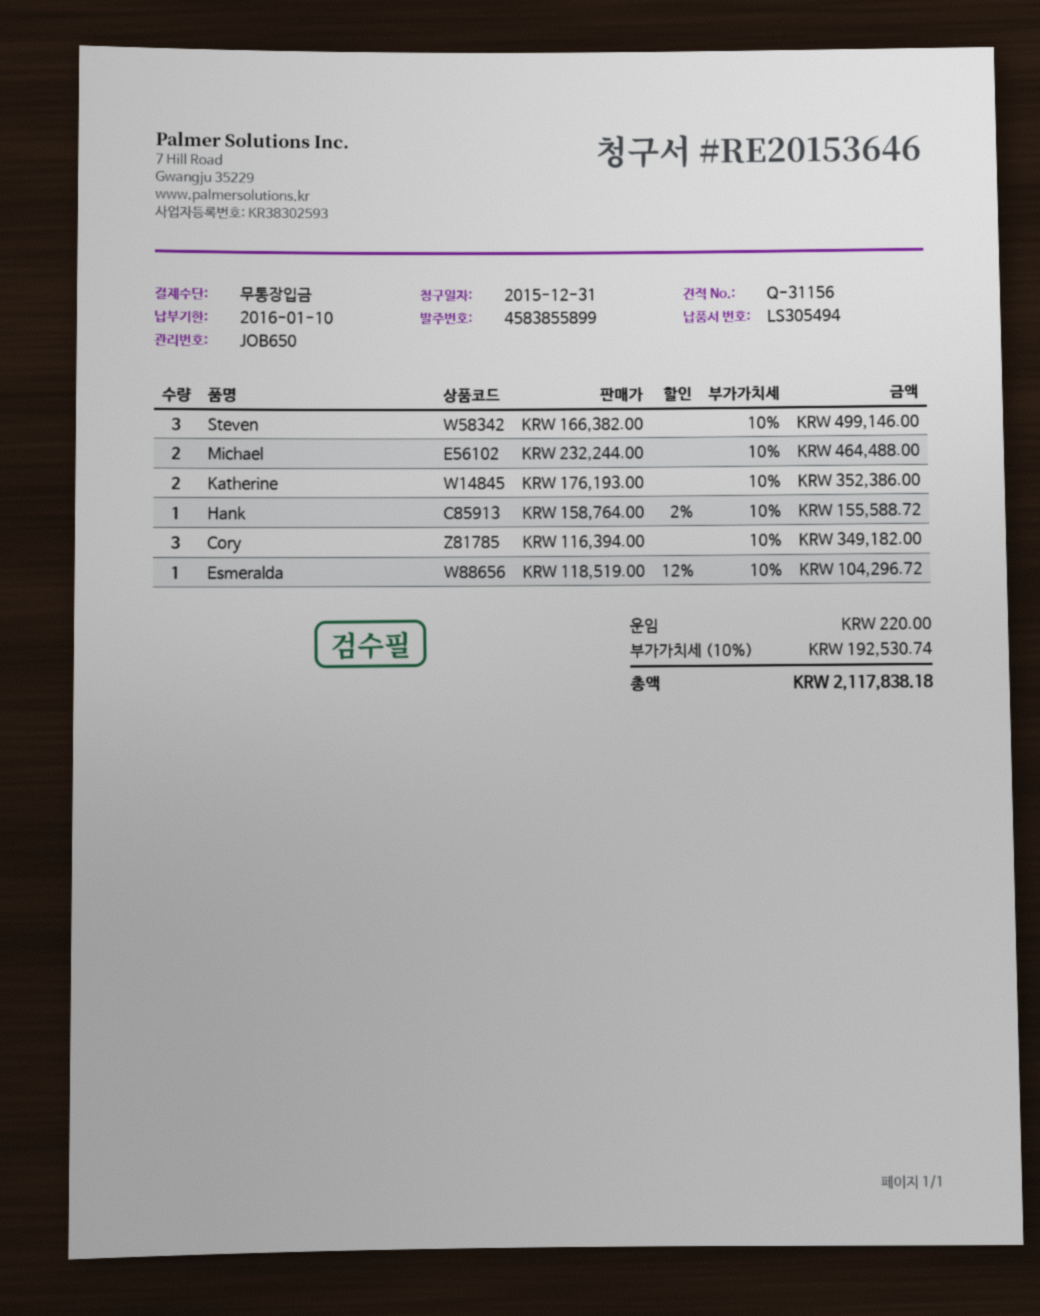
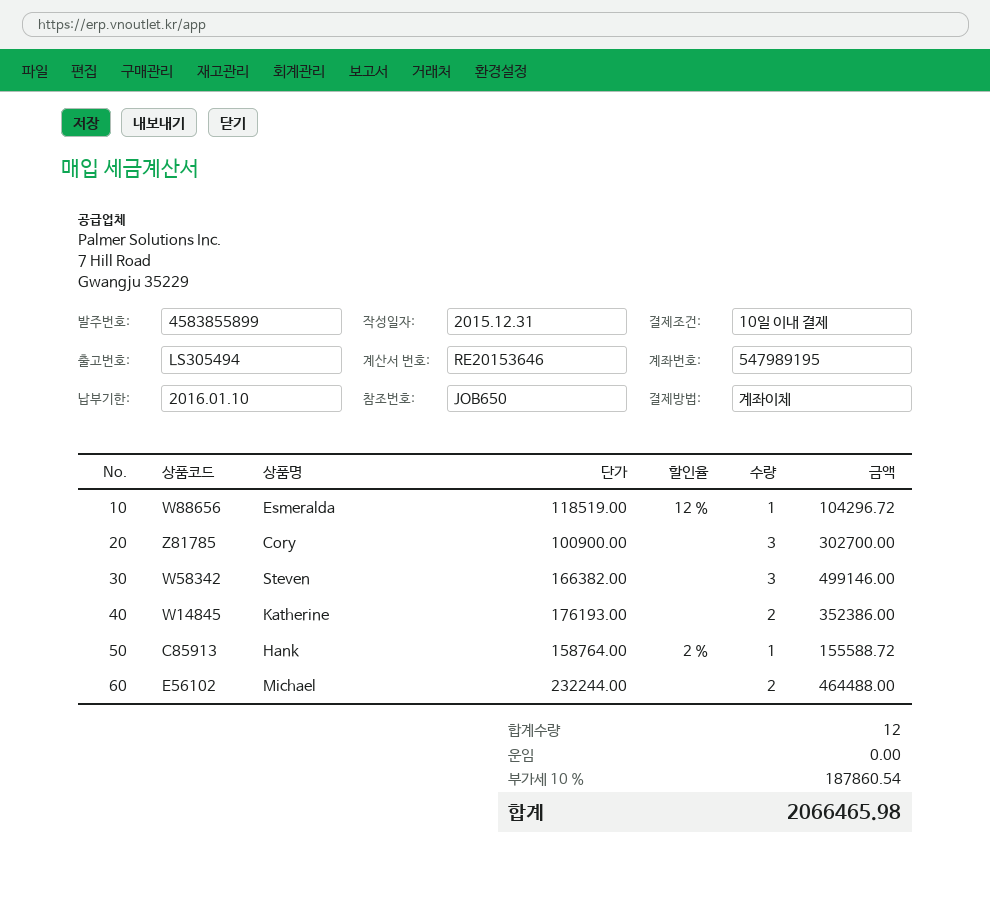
Cory: 3 x 116394.00 = 349182.00 -> 3 x 100900.00 = 302700.00
shipping: 220.00 -> 0.00
tax: 10% = 192530.74 -> 10% = 187860.54
total: 2117838.18 -> 2066465.98

